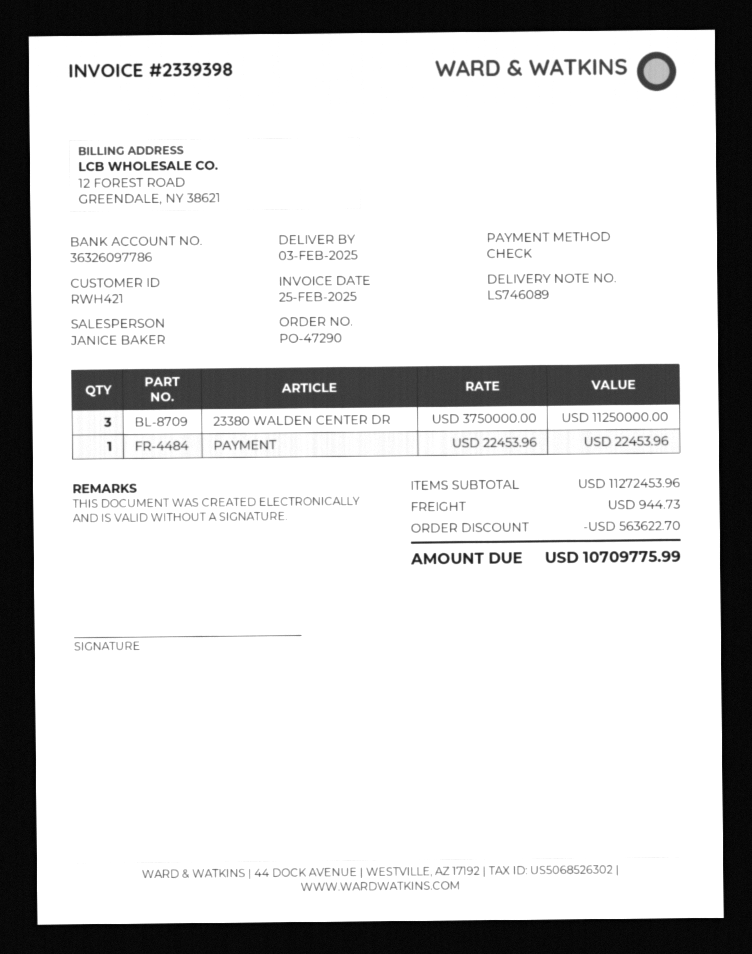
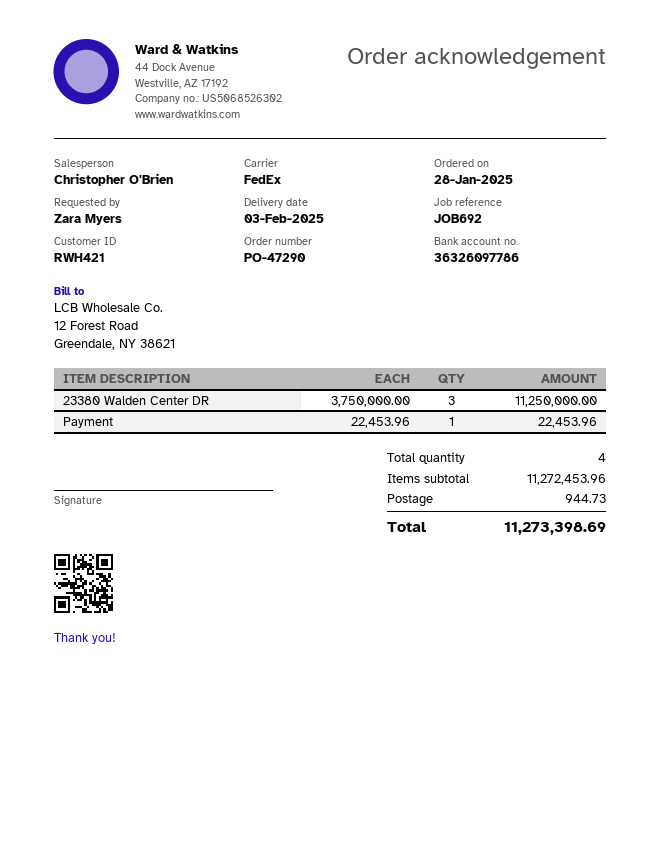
sales rep: JANICE BAKER -> Christopher O'Brien
discount: 563622.70 -> none
total: 10709775.99 -> 11273398.69

